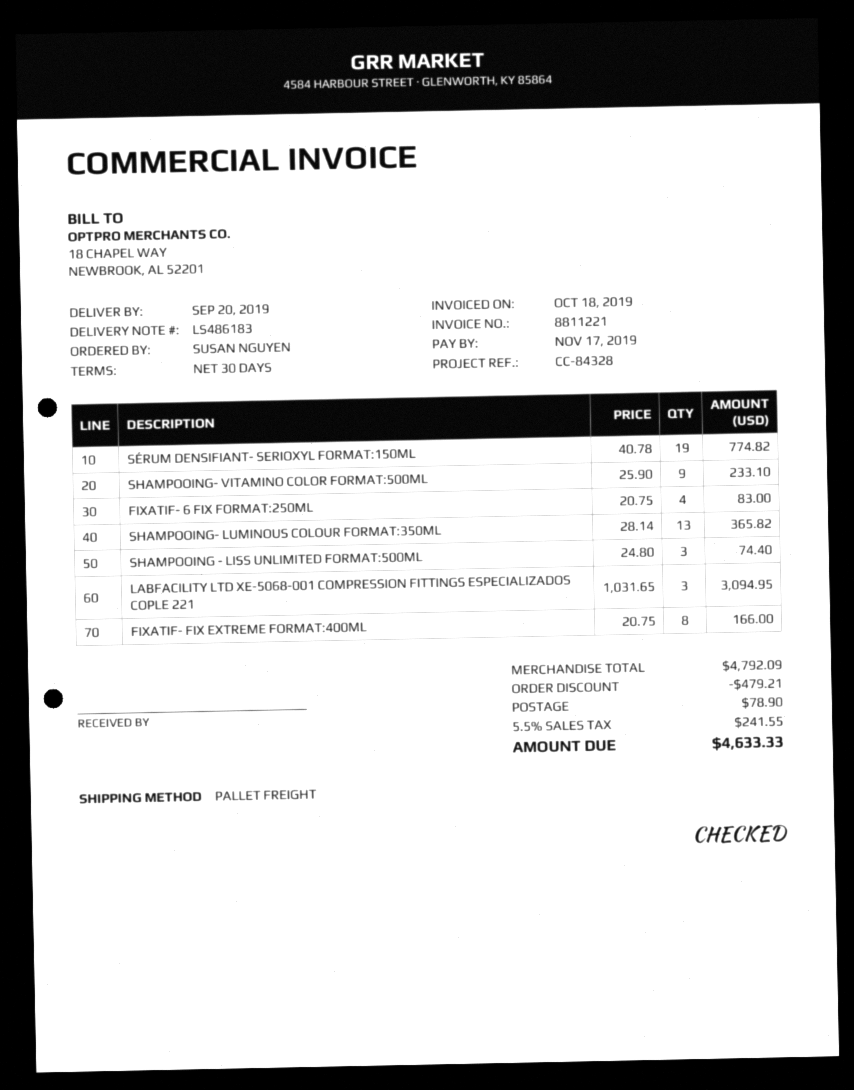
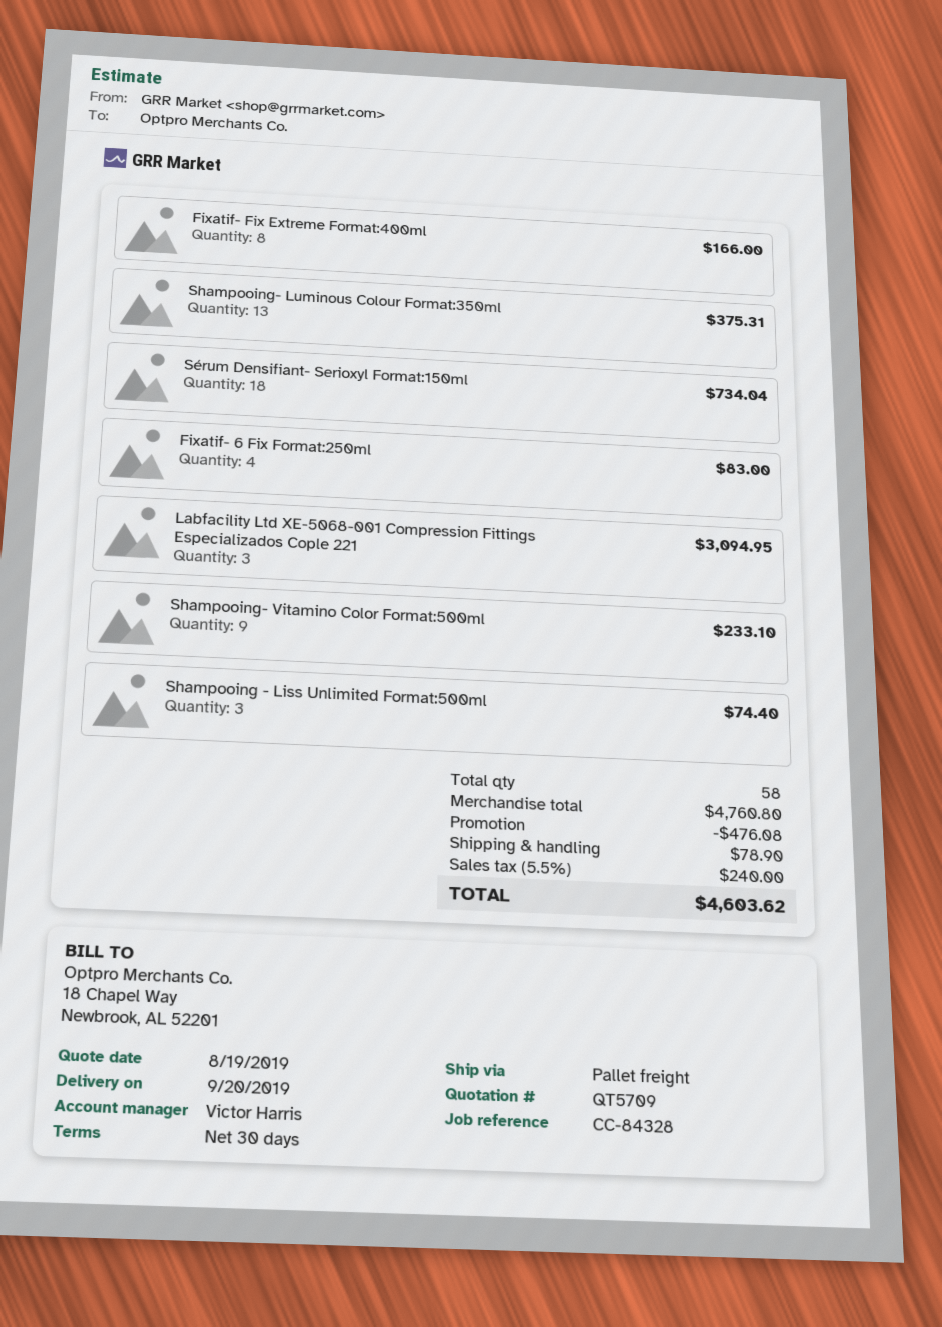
SÉRUM DENSIFIANT- SERIOXYL FORMAT:150ML: 19 for 774.82 -> 18 for 734.04
SHAMPOOING- LUMINOUS COLOUR FORMAT:350ML: 13 for 365.82 -> 13 for 375.31
subtotal: 4792.09 -> 4760.80
discount: 479.21 -> 476.08
tax: 5.5% = 241.55 -> 5.5% = 240.00
total: 4633.33 -> 4603.62

